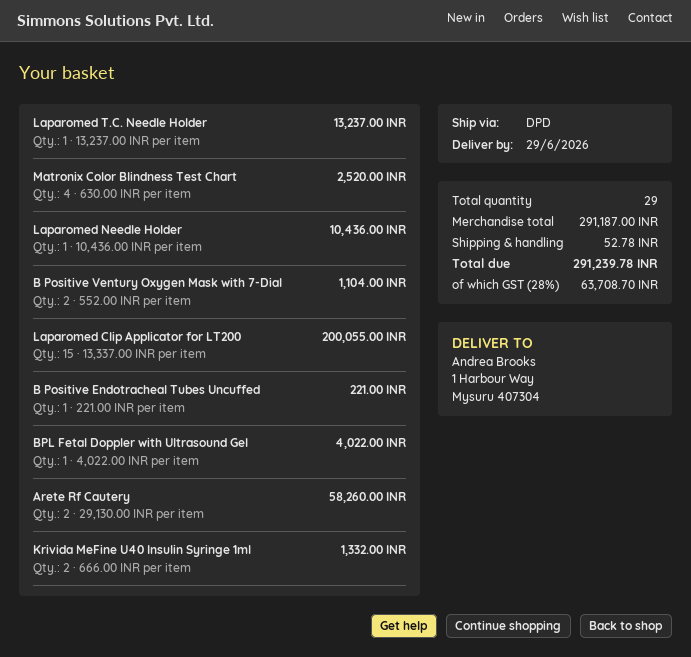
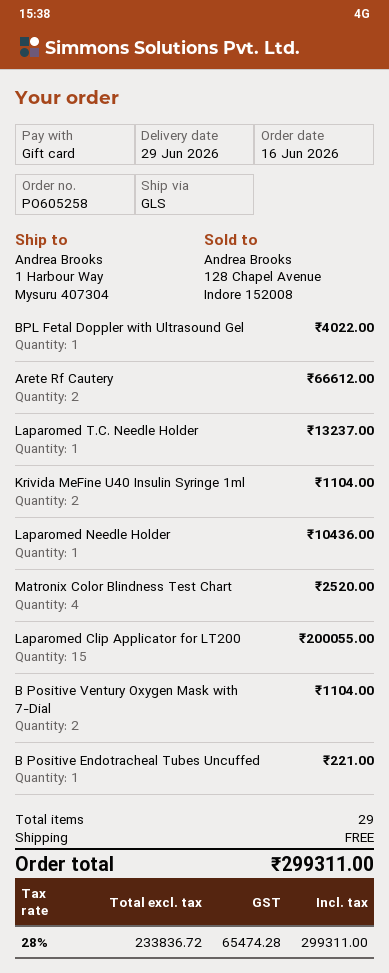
shipping method: DPD -> GLS
Arete Rf Cautery: 2 for 58260.00 -> 2 for 66612.00
Krivida MeFine U40 Insulin Syringe 1ml: 2 for 1332.00 -> 2 for 1104.00
shipping: 52.78 -> 0.00
tax: 28% = 63708.70 -> 28% = 65474.28
total: 291239.78 -> 299311.00

